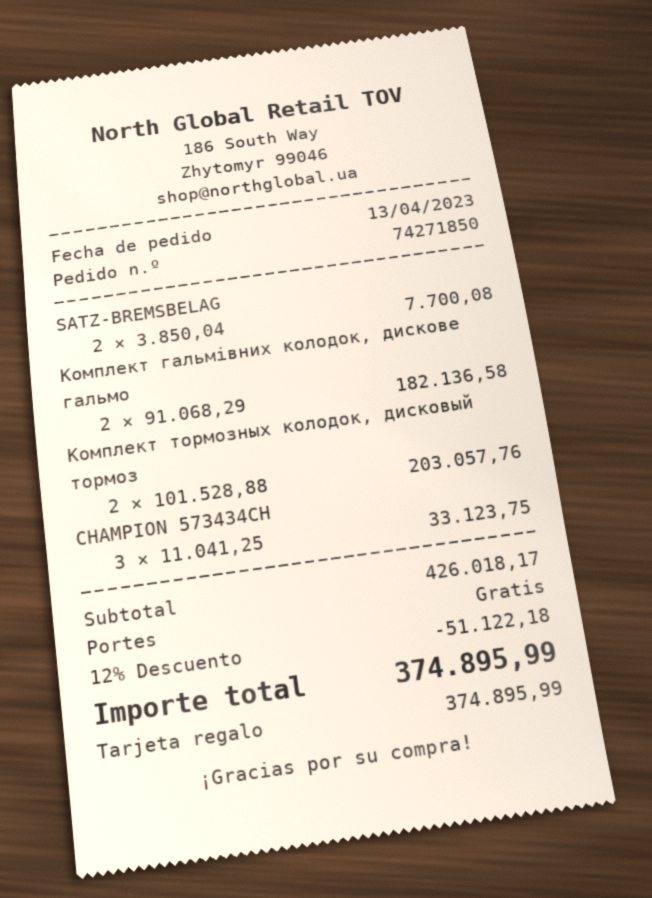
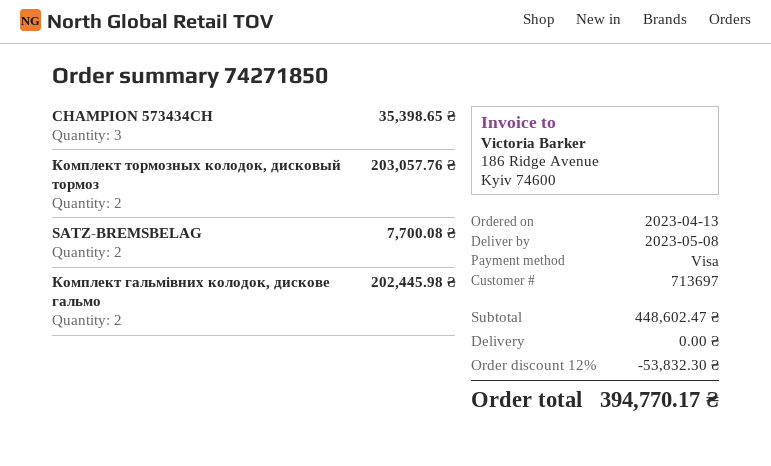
payment method: gift card -> Visa
Комплект гальмівних колодок, дискове гальмо: 2 for 182136.58 -> 2 for 202445.98
CHAMPION 573434CH: 3 for 33123.75 -> 3 for 35398.65
subtotal: 426018.17 -> 448602.47
discount: 12% = 51122.18 -> 12% = 53832.30
total: 374895.99 -> 394770.17

